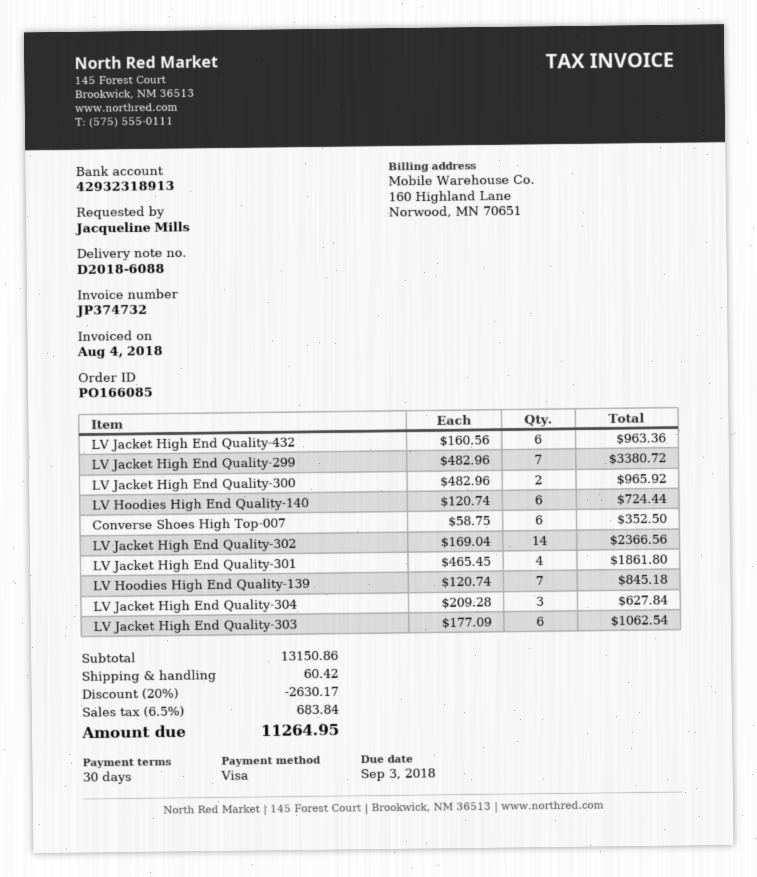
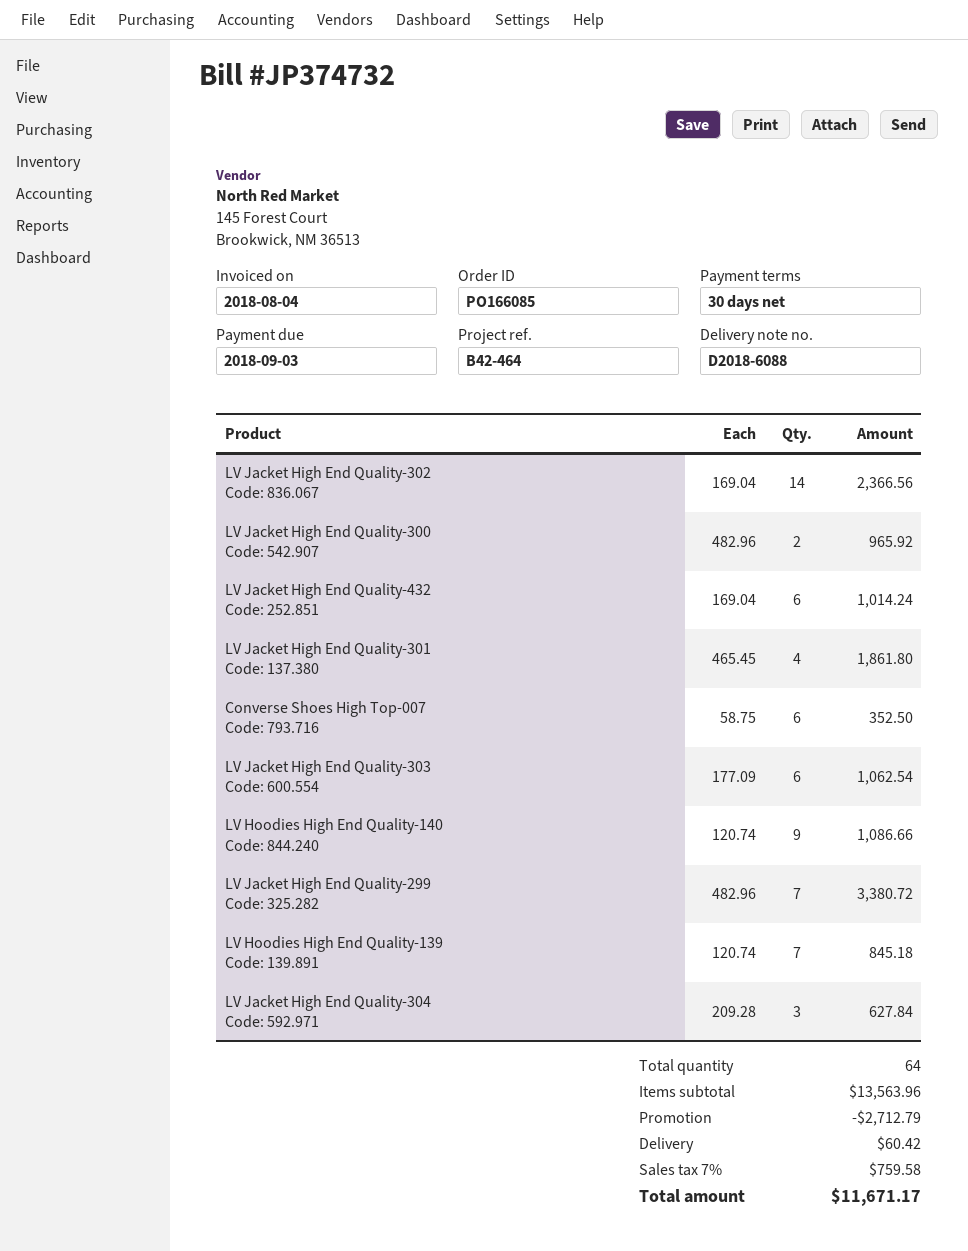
LV Jacket High End Quality-432: 6 x 160.56 = 963.36 -> 6 x 169.04 = 1014.24
LV Hoodies High End Quality-140: 6 x 120.74 = 724.44 -> 9 x 120.74 = 1086.66
subtotal: 13150.86 -> 13563.96
discount: 2630.17 -> 2712.79
tax: 6.5% = 683.84 -> 7% = 759.58
total: 11264.95 -> 11671.17

